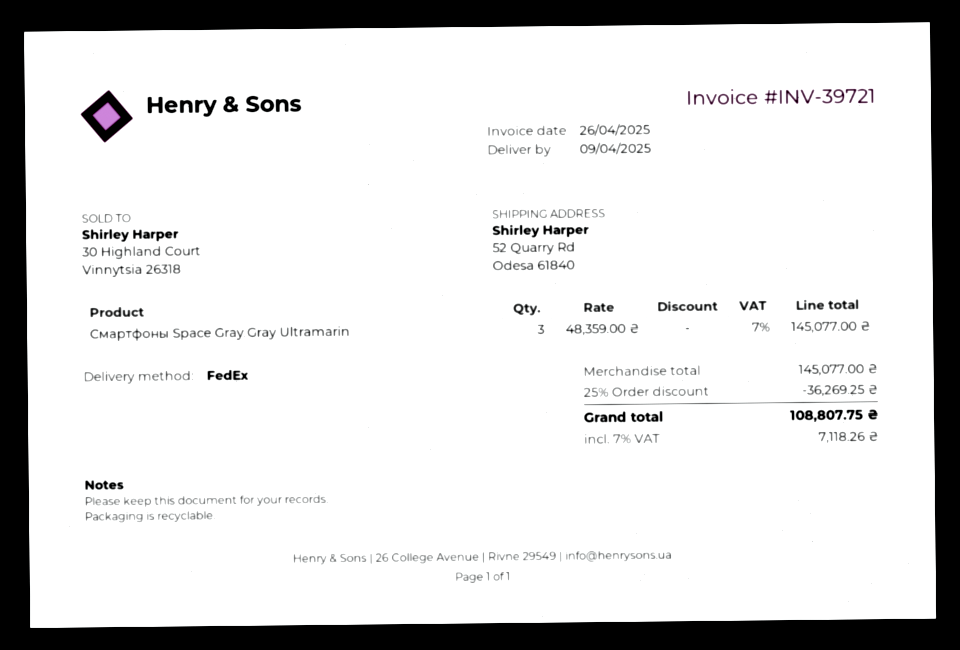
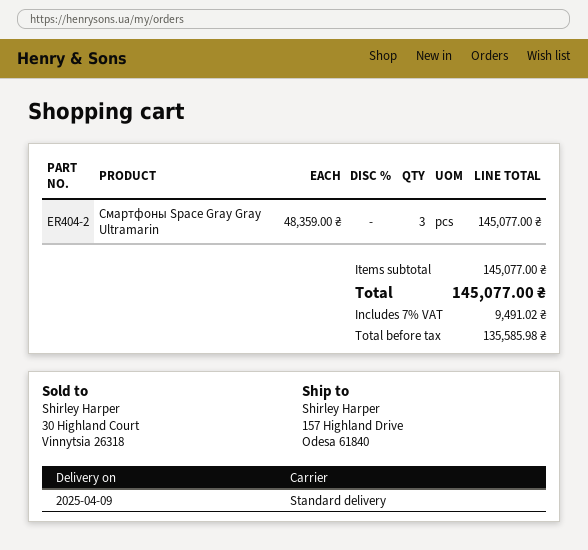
shipping method: FedEx -> standard
ship to: 52 Quarry Rd, Odesa 61840 -> 157 Highland Drive, Odesa 61840
discount: 25% = 36269.25 -> none
tax: 7% = 7118.26 -> 7% = 9491.02
total: 108807.75 -> 145077.00

